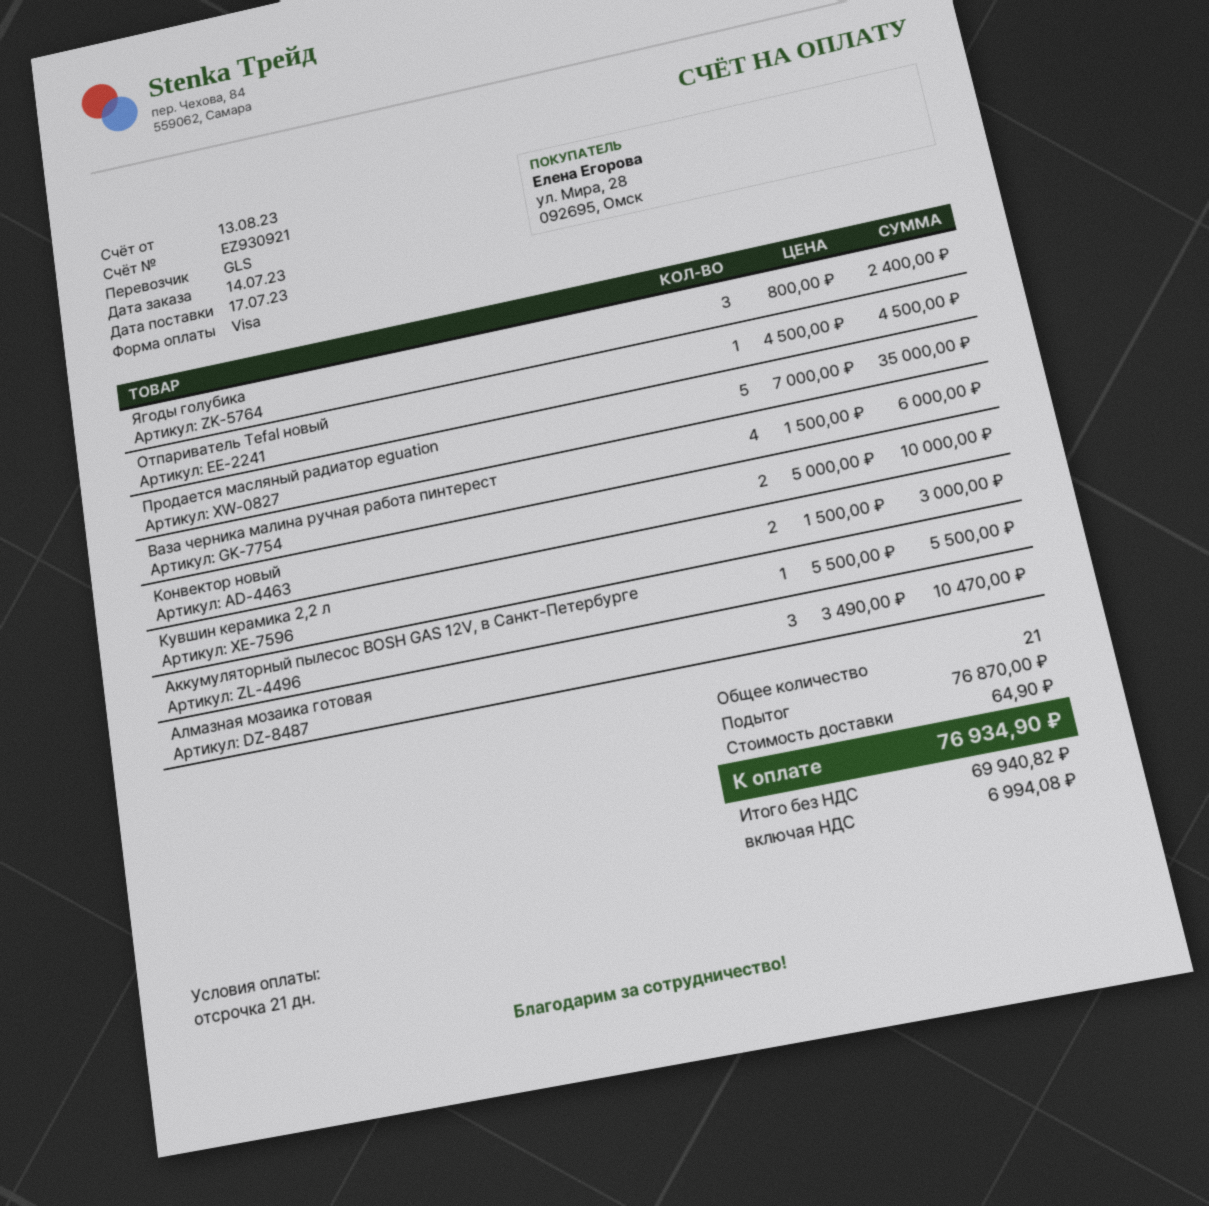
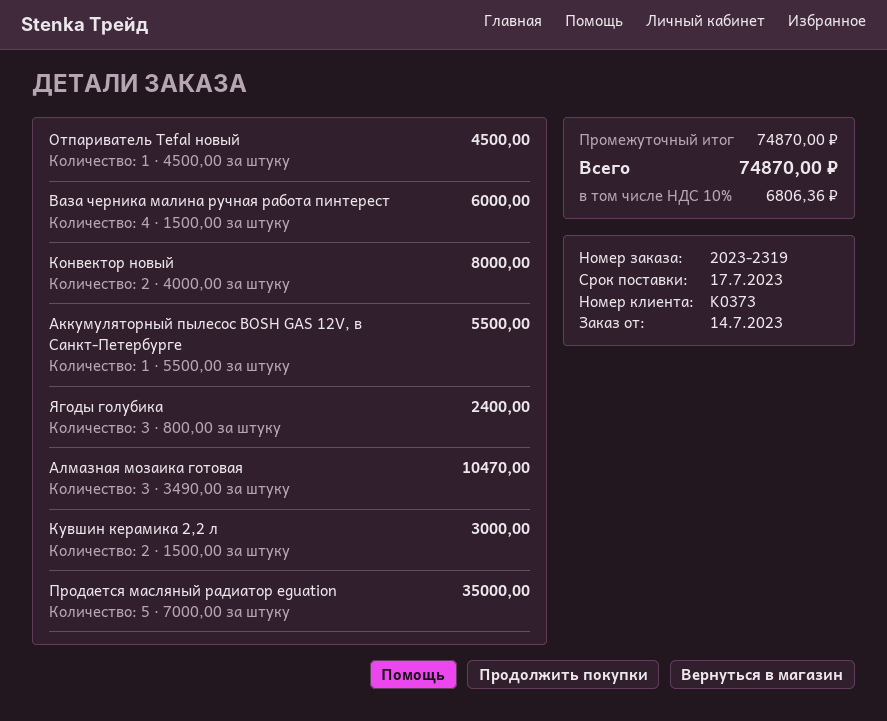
Конвектор новый: 2 x 5000.00 = 10000.00 -> 2 x 4000.00 = 8000.00
subtotal: 76870.00 -> 74870.00
shipping: 64.90 -> none
tax: 6994.08 -> 6806.36
total: 76934.90 -> 74870.00

